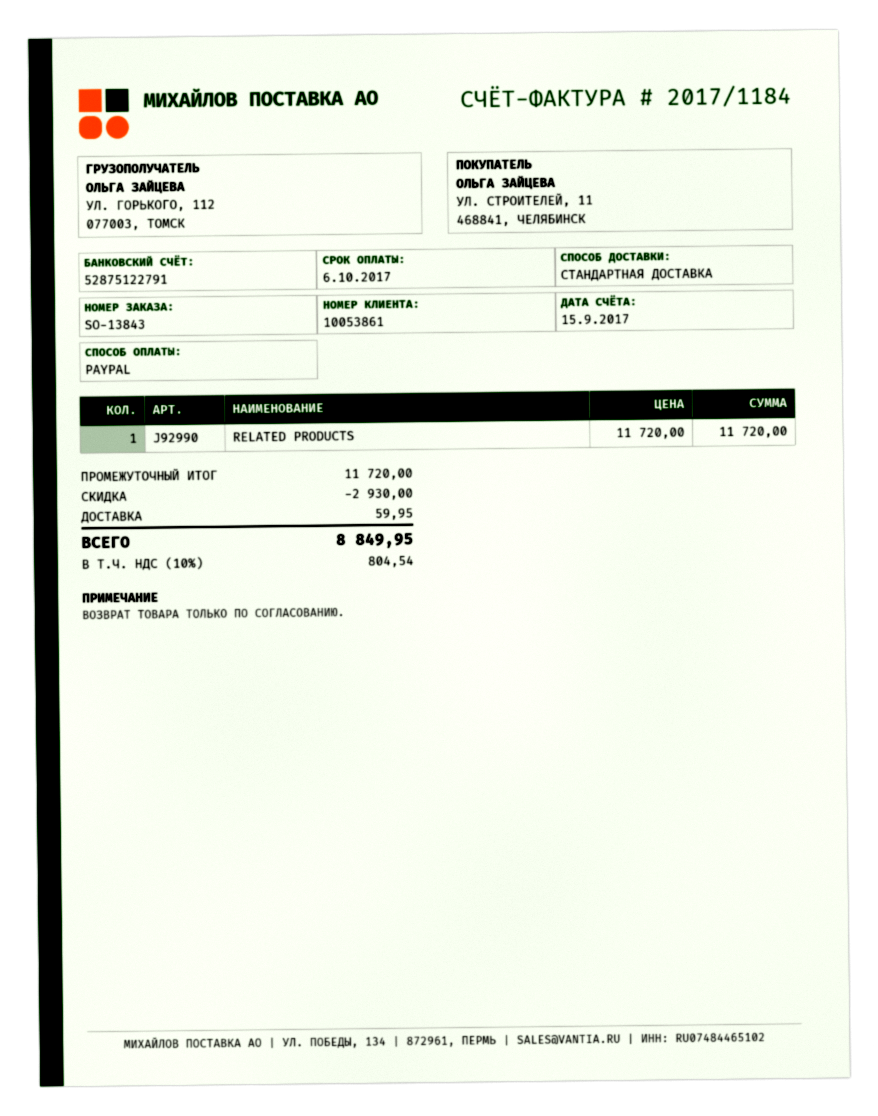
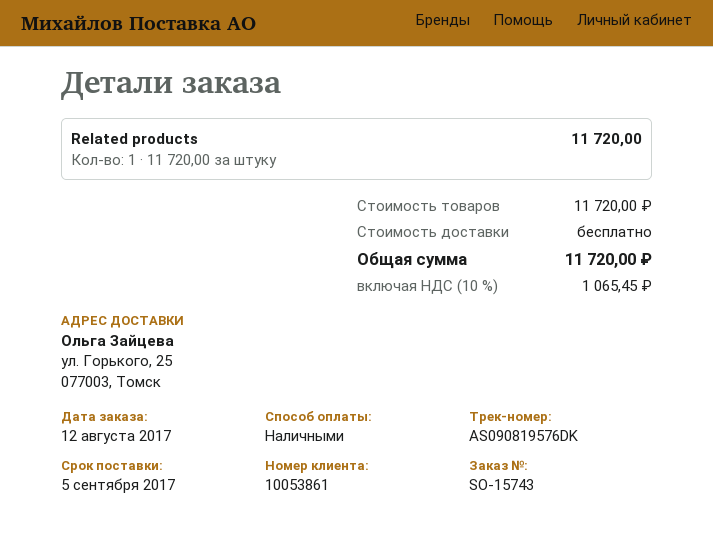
order number: SO-13843 -> SO-15743
payment method: PayPal -> cash
ship to: УЛ. ГОРЬКОГО, 112, 077003, ТОМСК -> ул. Горького, 25, 077003, Томск
discount: 2930.00 -> none
shipping: 59.95 -> 0.00
tax: 10% = 804.54 -> 10% = 1065.45
total: 8849.95 -> 11720.00

